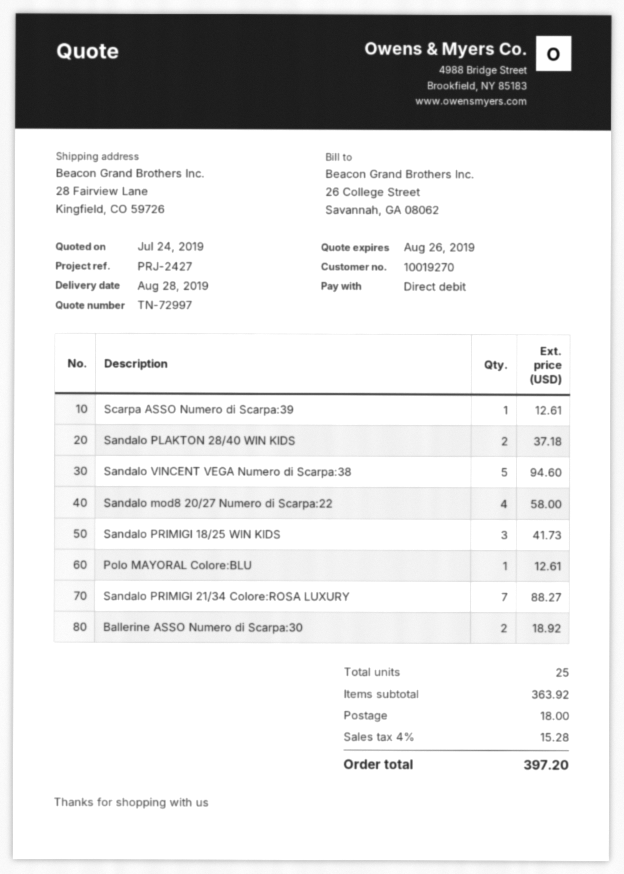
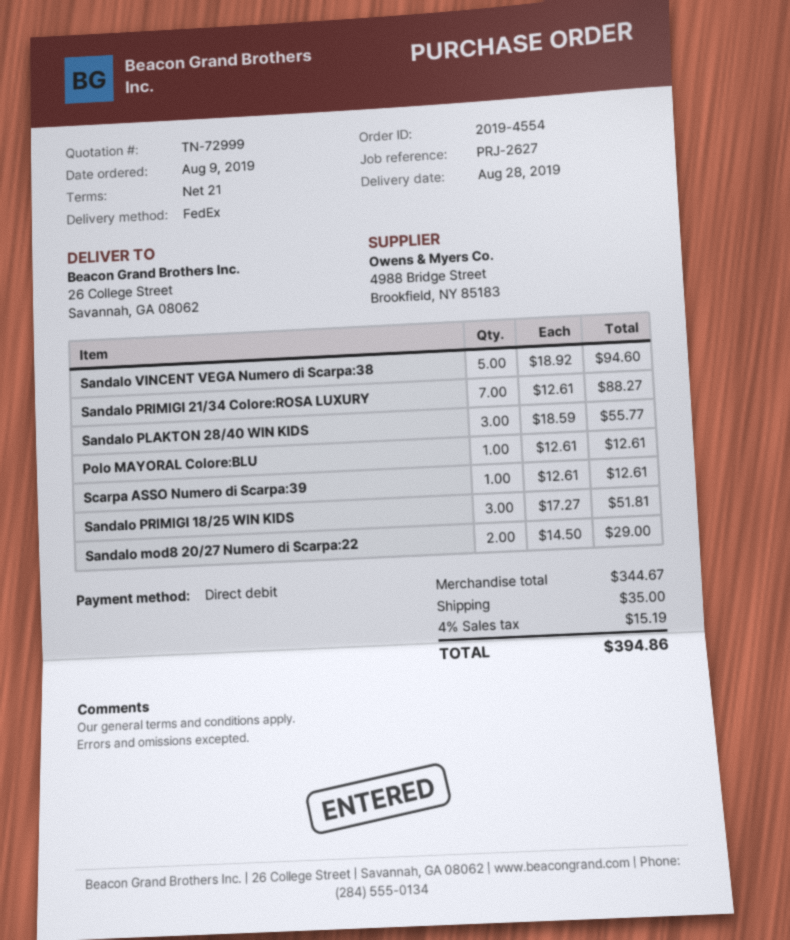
quote number: TN-72997 -> TN-72999
reference: PRJ-2427 -> PRJ-2627
ship to: 28 Fairview Lane, Kingfield, CO 59726 -> 26 College Street, Savannah, GA 08062
Sandalo PLAKTON 28/40 WIN KIDS: 2 for 37.18 -> 3 for 55.77
Sandalo mod8 20/27 Numero di Scarpa:22: 4 for 58.00 -> 2 for 29.00
Sandalo PRIMIGI 18/25 WIN KIDS: 3 for 41.73 -> 3 for 51.81
Ballerine ASSO Numero di Scarpa:30: 2 for 18.92 -> none
subtotal: 363.92 -> 344.67
shipping: 18.00 -> 35.00
tax: 4% = 15.28 -> 4% = 15.19
total: 397.20 -> 394.86

